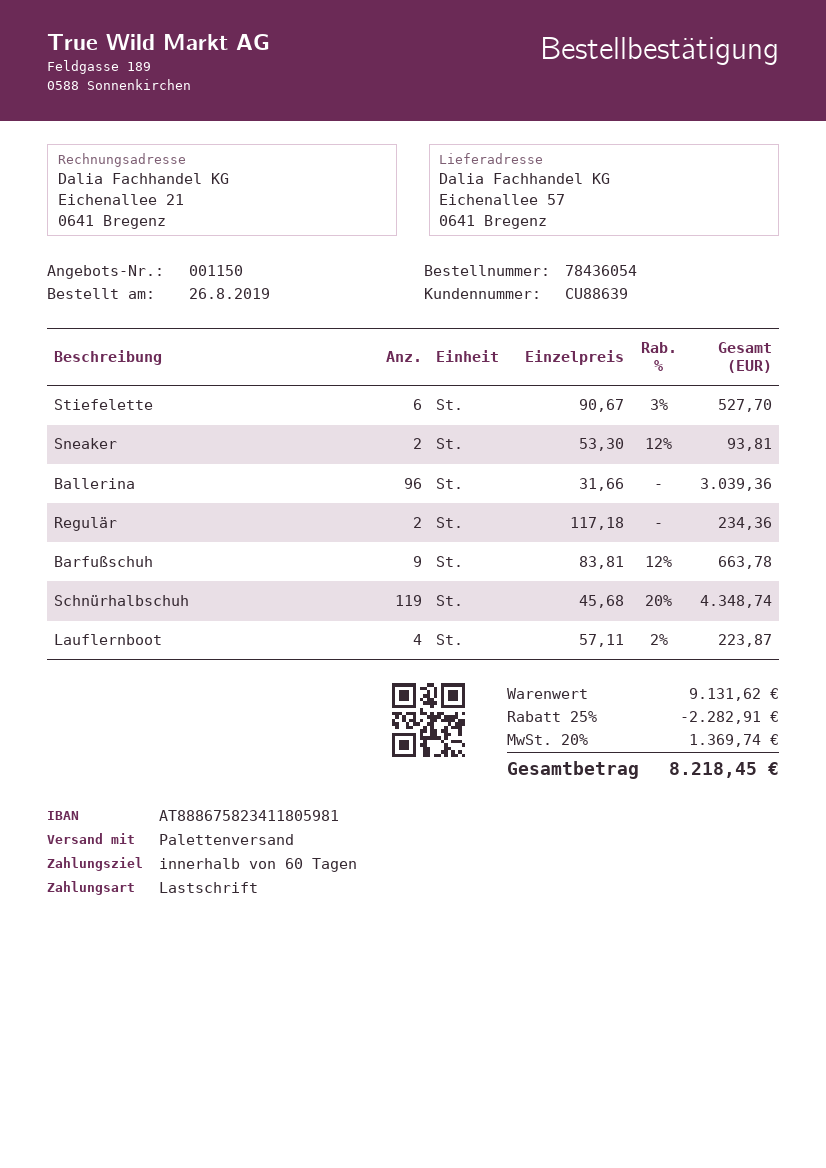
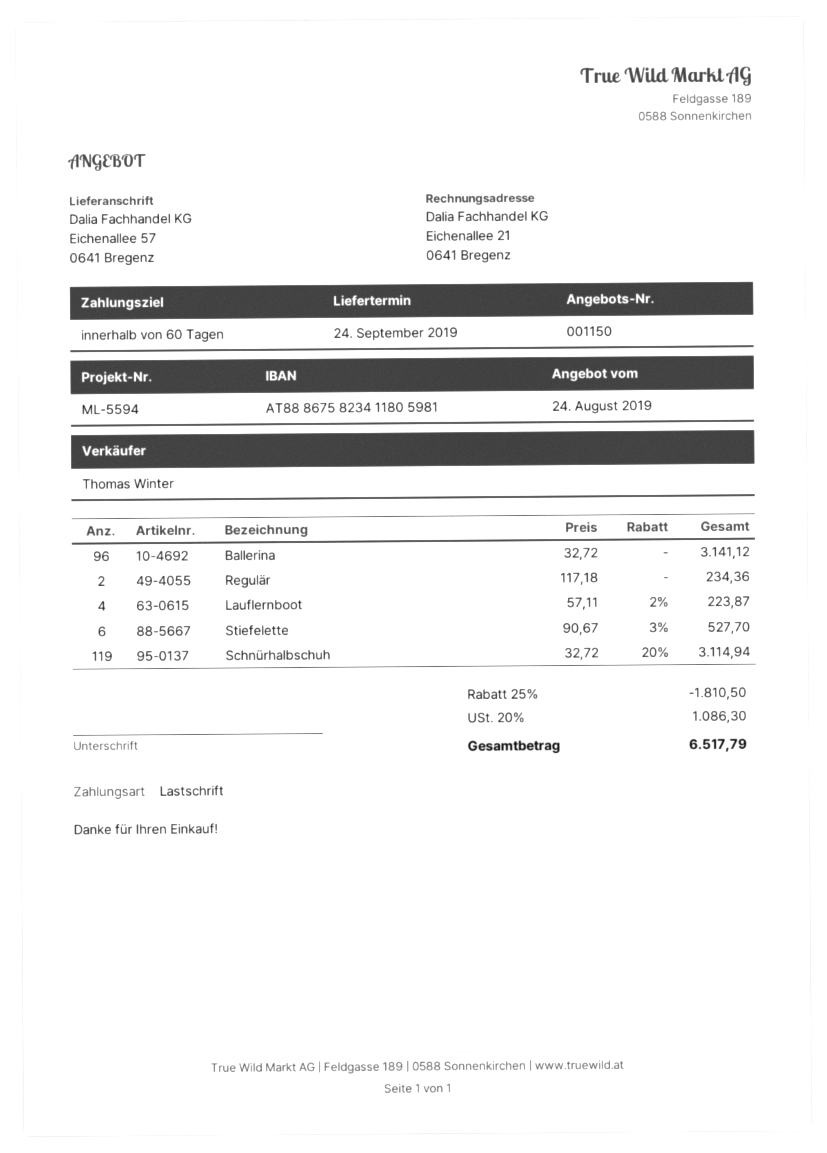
Sneaker: 2 x 53.30 - 12% = 93.81 -> none
Ballerina: 96 x 31.66 = 3039.36 -> 96 x 32.72 = 3141.12
Barfußschuh: 9 x 83.81 - 12% = 663.78 -> none
Schnürhalbschuh: 119 x 45.68 - 20% = 4348.74 -> 119 x 32.72 - 20% = 3114.94
discount: 25% = 2282.91 -> 25% = 1810.50
tax: 20% = 1369.74 -> 20% = 1086.30
total: 8218.45 -> 6517.79

